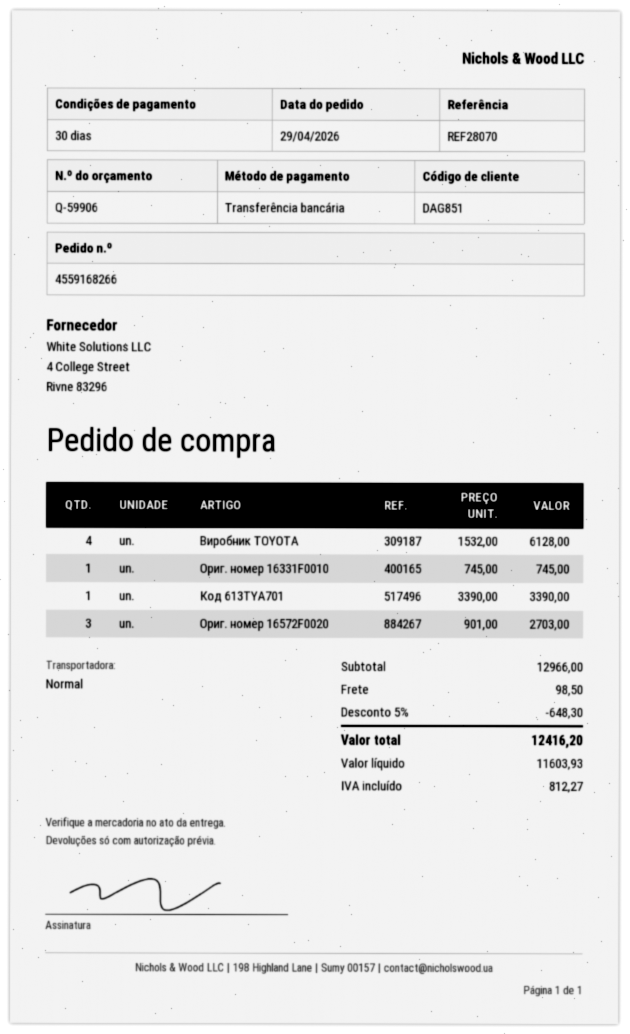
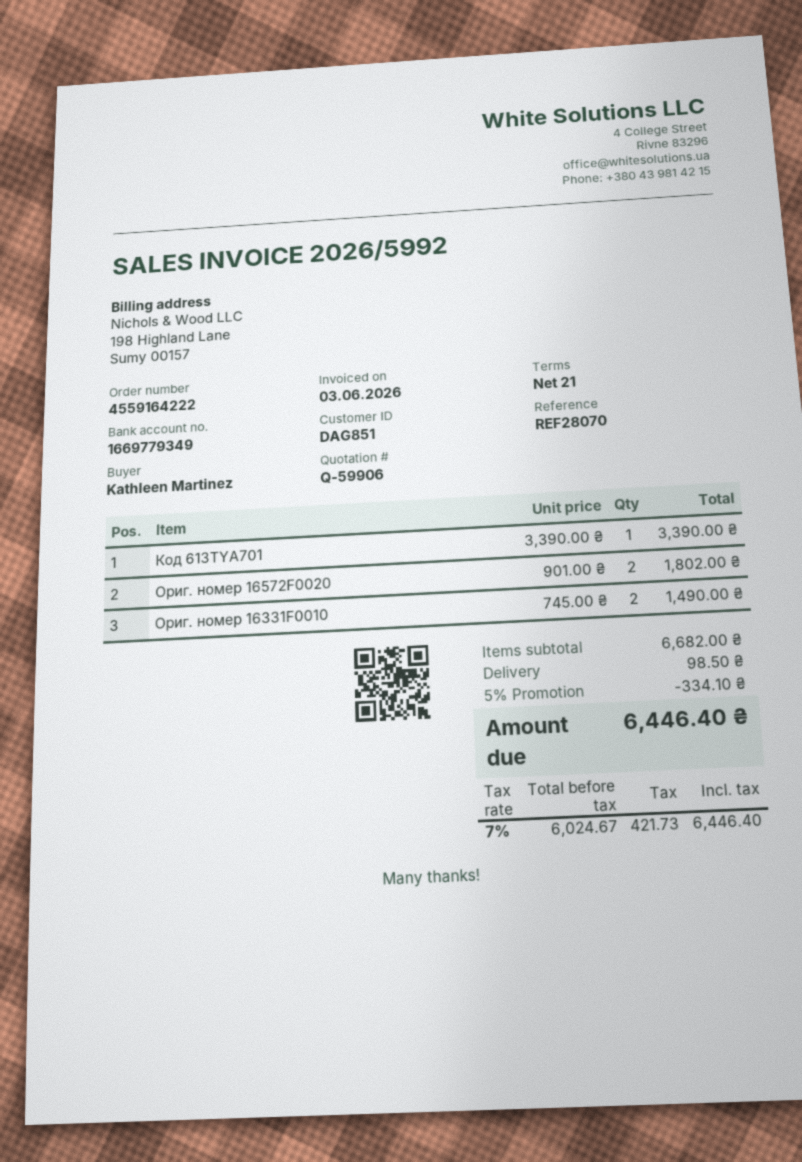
order number: 4559168266 -> 4559164222
payment terms: 30 days -> 21 days
Виробник TOYOTA: 4 x 1532.00 = 6128.00 -> none
Ориг. номер 16331F0010: 1 x 745.00 = 745.00 -> 2 x 745.00 = 1490.00
Ориг. номер 16572F0020: 3 x 901.00 = 2703.00 -> 2 x 901.00 = 1802.00
subtotal: 12966.00 -> 6682.00
discount: 5% = 648.30 -> 5% = 334.10
net: 11603.93 -> 6024.67
tax: 812.27 -> 421.73
total: 12416.20 -> 6446.40

